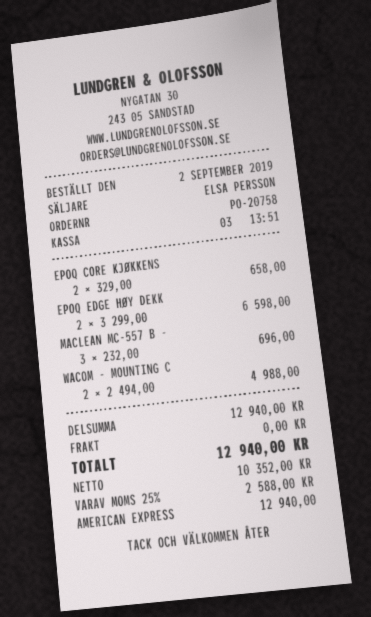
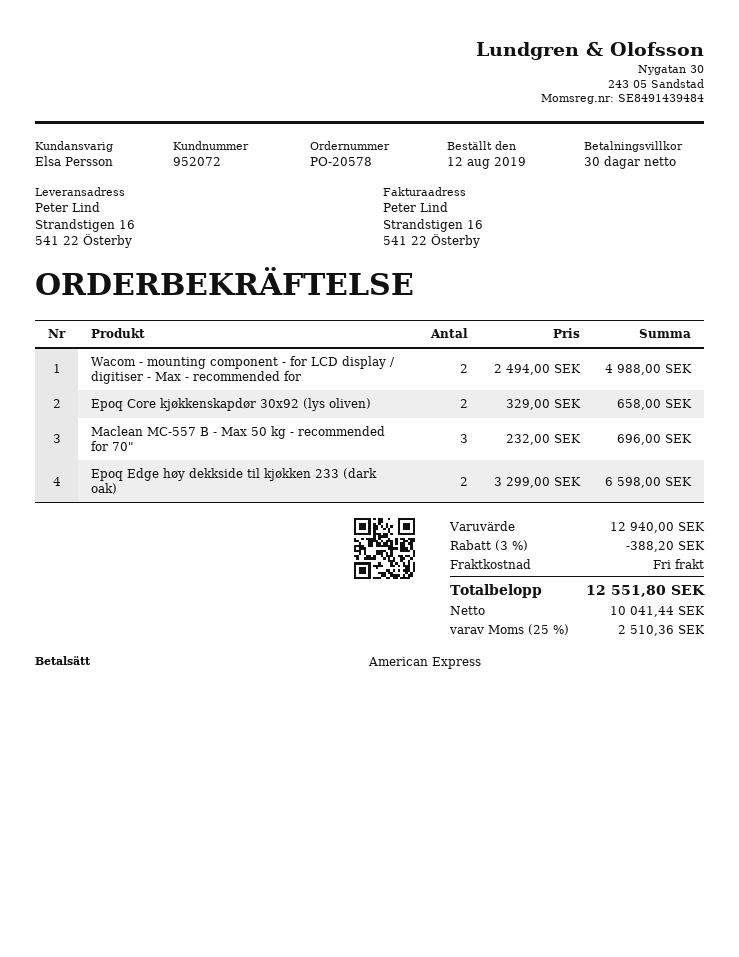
order number: PO-20758 -> PO-20578
order date: 2019-09-02 -> 2019-08-12
discount: none -> 3% = 388.20
net: 10352.00 -> 10041.44
tax: 25% = 2588.00 -> 25% = 2510.36
total: 12940.00 -> 12551.80

